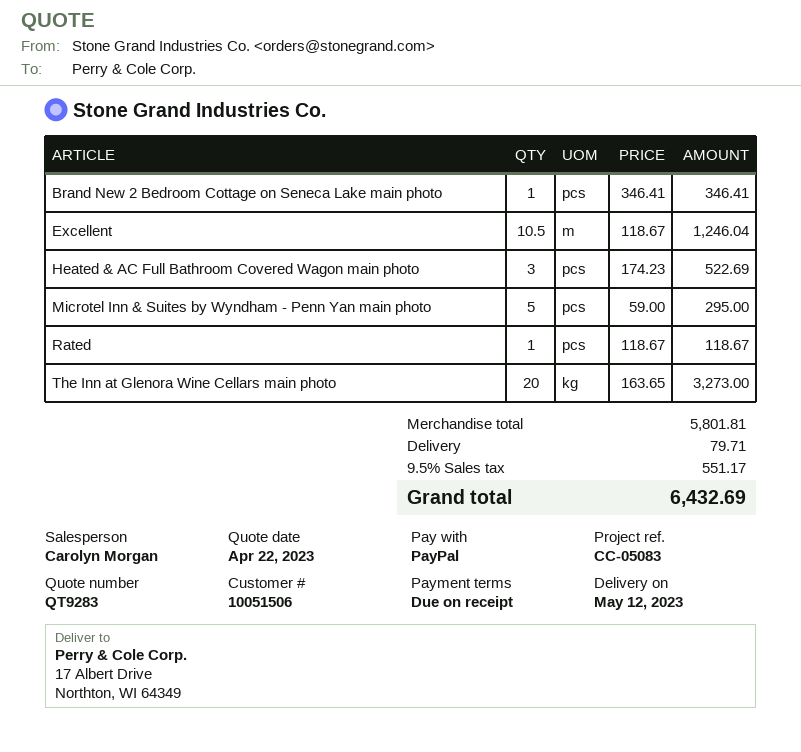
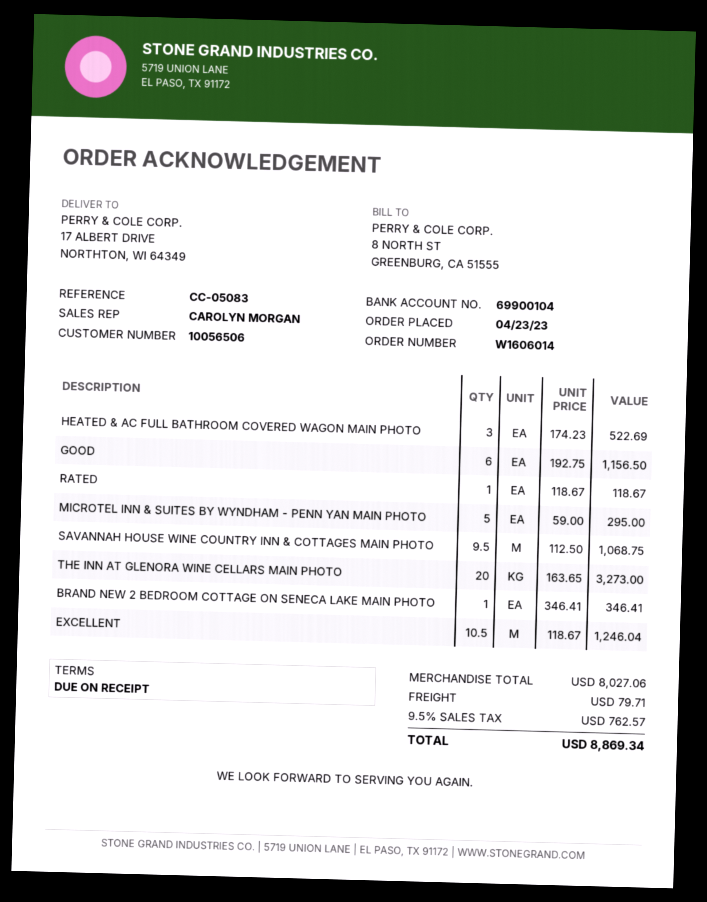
customer number: 10051506 -> 10056506
GOOD: none -> 6 x 192.75 = 1156.50
SAVANNAH HOUSE WINE COUNTRY INN & COTTAGES MAIN PHOTO: none -> 9.5 x 112.50 = 1068.75
subtotal: 5801.81 -> 8027.06
tax: 9.5% = 551.17 -> 9.5% = 762.57
total: 6432.69 -> 8869.34

